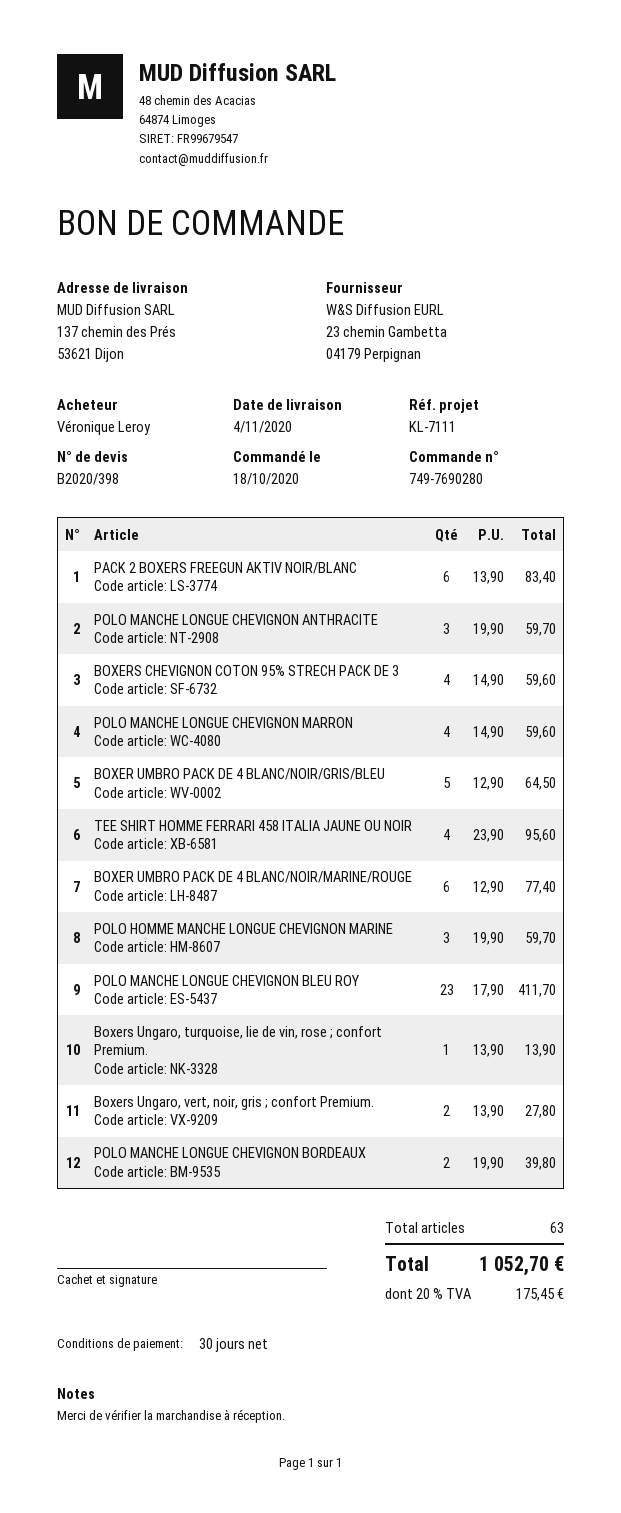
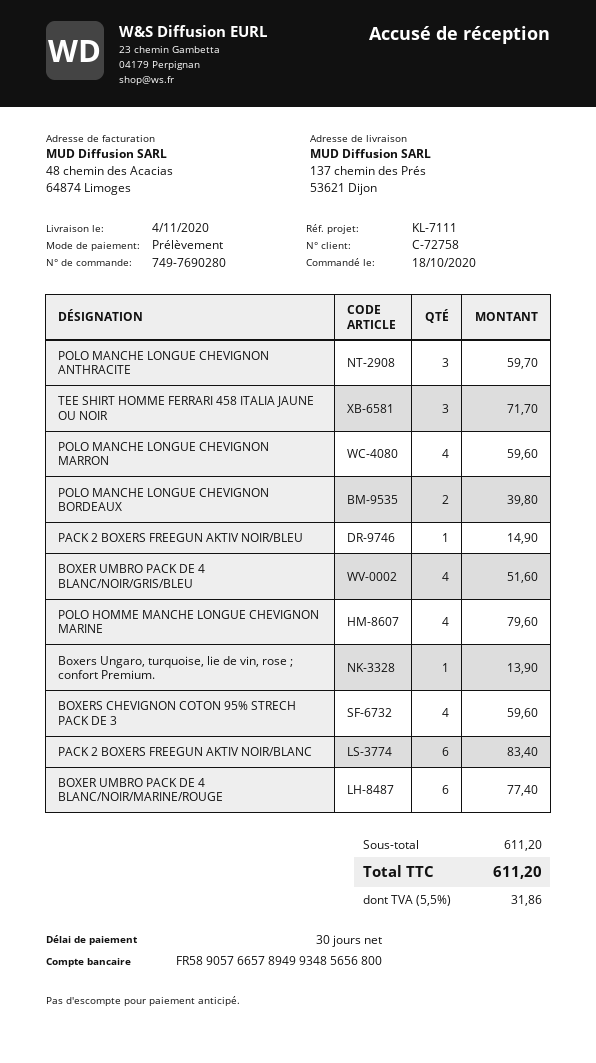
BOXER UMBRO PACK DE 4 BLANC/NOIR/GRIS/BLEU: 5 for 64.50 -> 4 for 51.60
TEE SHIRT HOMME FERRARI 458 ITALIA JAUNE OU NOIR: 4 for 95.60 -> 3 for 71.70
POLO HOMME MANCHE LONGUE CHEVIGNON MARINE: 3 for 59.70 -> 4 for 79.60
POLO MANCHE LONGUE CHEVIGNON BLEU ROY: 23 for 411.70 -> none
Boxers Ungaro, vert, noir, gris ; confort Premium.: 2 for 27.80 -> none
PACK 2 BOXERS FREEGUN AKTIV NOIR/BLEU: none -> 1 for 14.90
tax: 20% = 175.45 -> 5.5% = 31.86
total: 1052.70 -> 611.20

